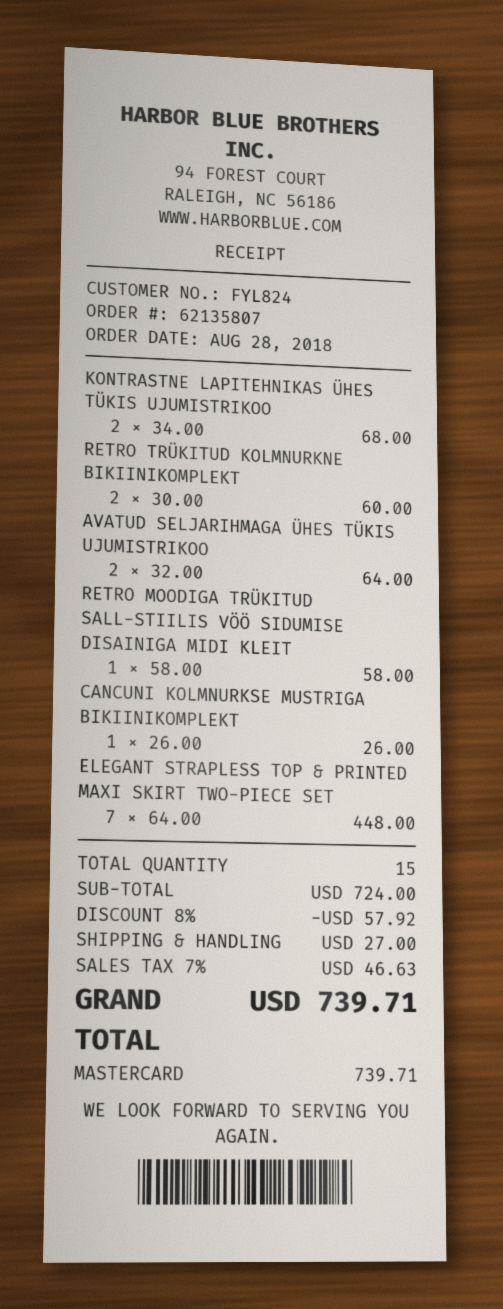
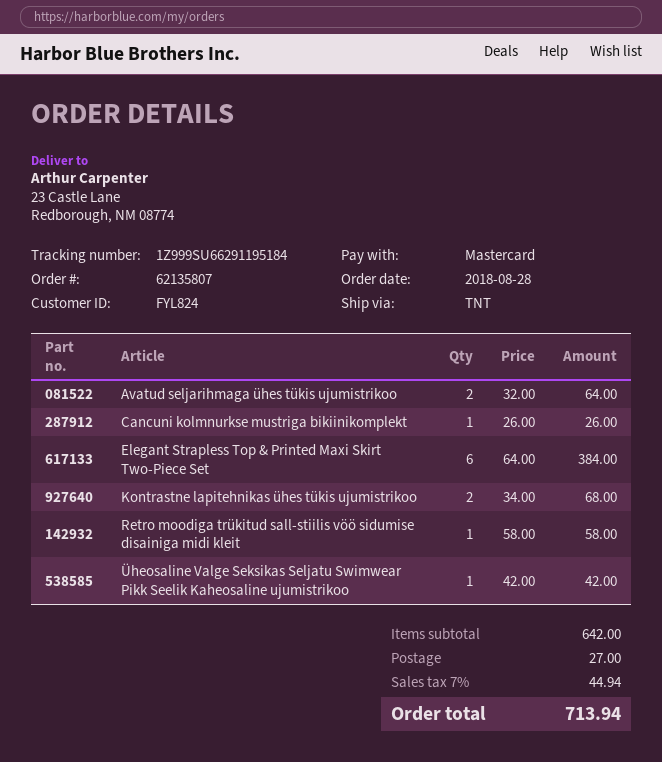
RETRO TRÜKITUD KOLMNURKNE BIKIINIKOMPLEKT: 2 x 30.00 = 60.00 -> none
ELEGANT STRAPLESS TOP & PRINTED MAXI SKIRT TWO-PIECE SET: 7 x 64.00 = 448.00 -> 6 x 64.00 = 384.00
Üheosaline Valge Seksikas Seljatu Swimwear Pikk Seelik Kaheosaline ujumistrikoo: none -> 1 x 42.00 = 42.00
subtotal: 724.00 -> 642.00
discount: 8% = 57.92 -> none
tax: 7% = 46.63 -> 7% = 44.94
total: 739.71 -> 713.94

